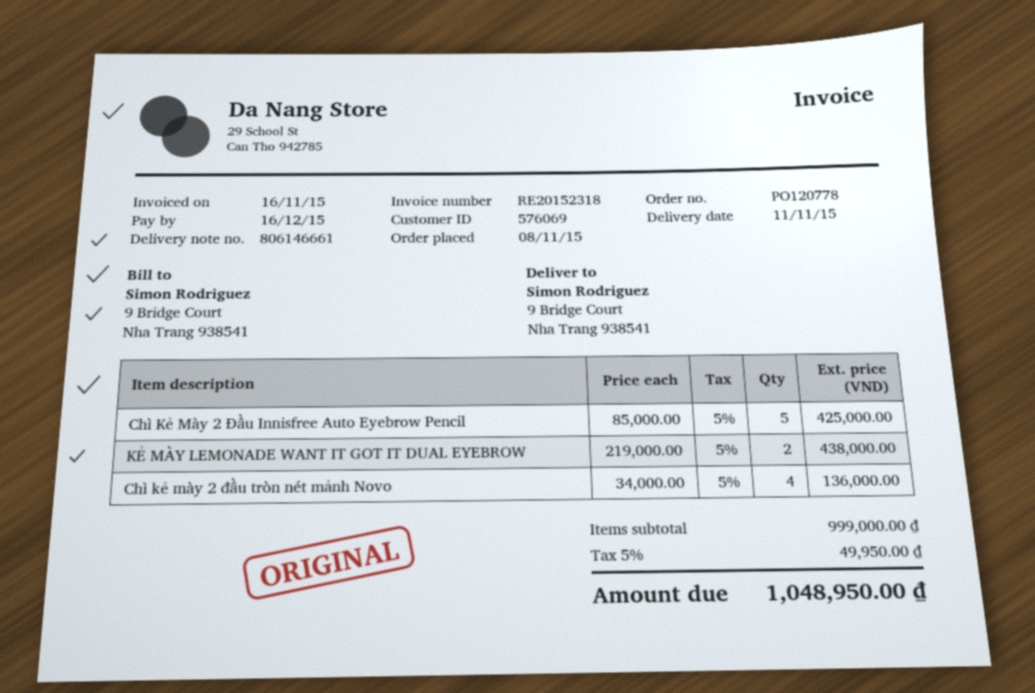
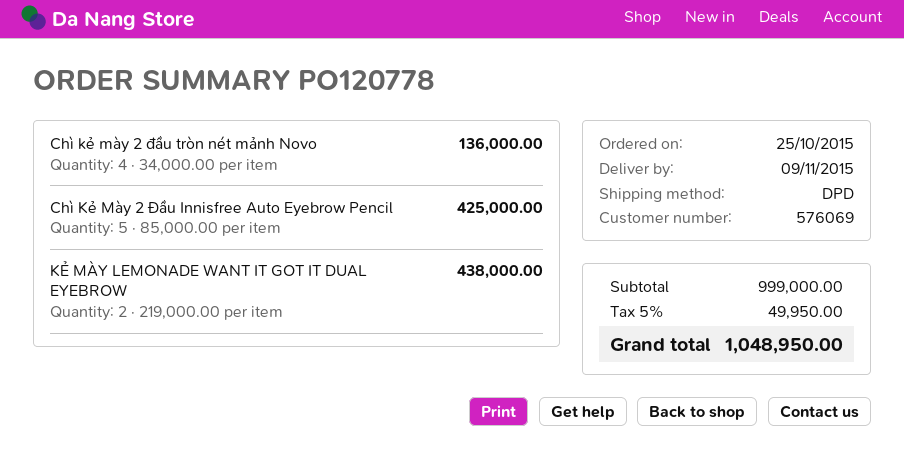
order date: 2015-11-08 -> 2015-10-25
delivery date: 2015-11-11 -> 2015-11-09

